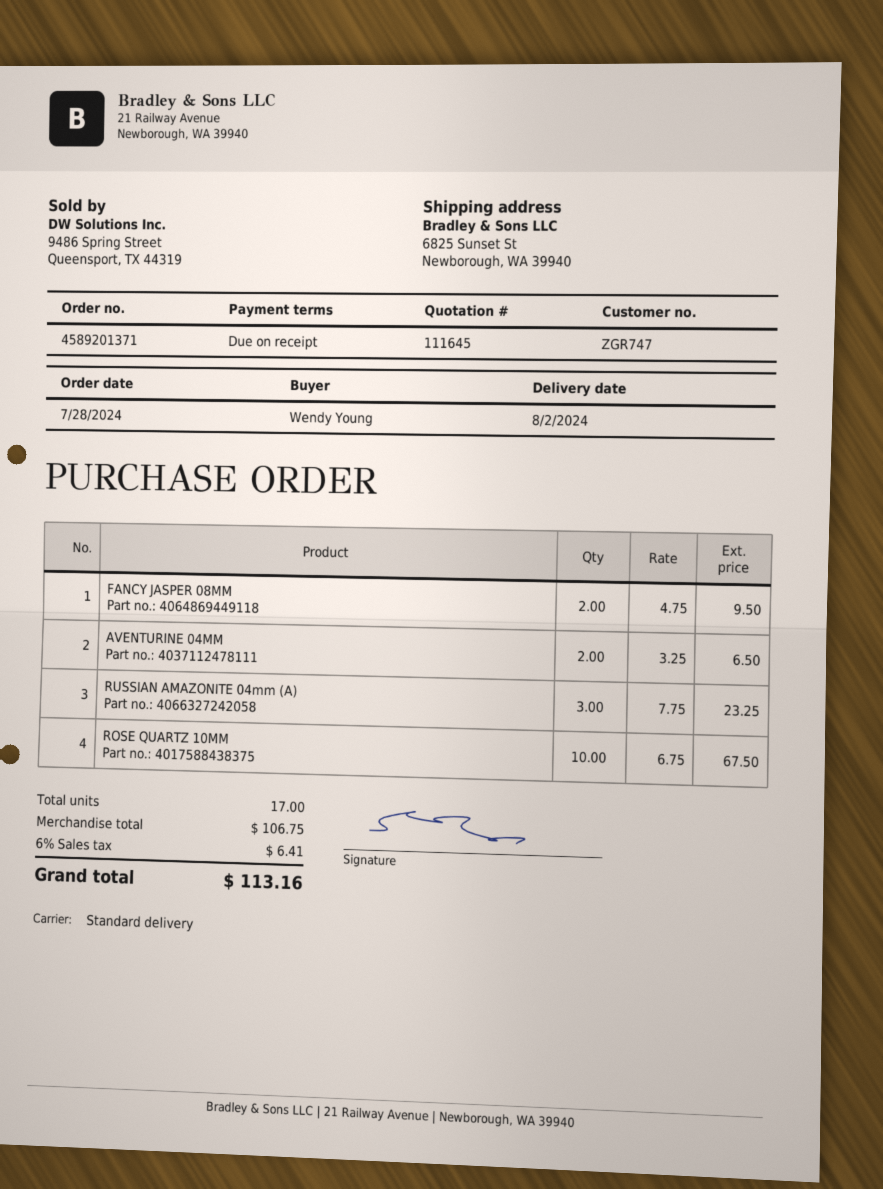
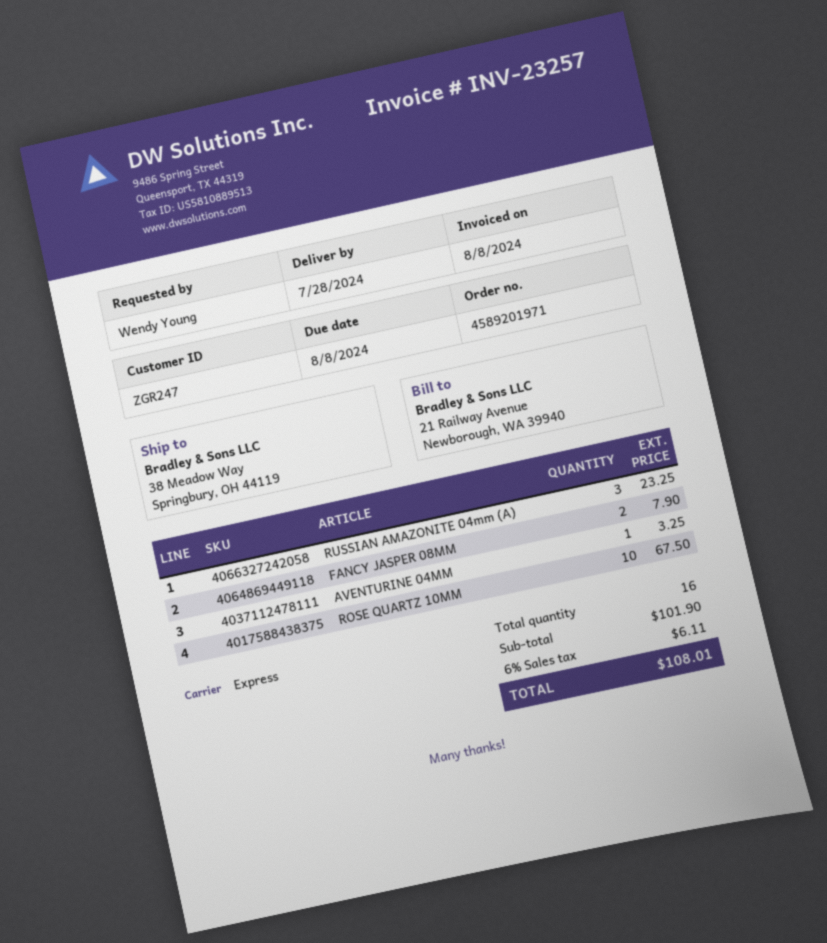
order number: 4589201371 -> 4589201971
delivery date: 2024-08-02 -> 2024-07-28
customer number: ZGR747 -> ZGR247
shipping method: standard -> express
ship to: 6825 Sunset St, Newborough, WA 39940 -> 38 Meadow Way, Springbury, OH 44119
FANCY JASPER 08MM: 2 for 9.50 -> 2 for 7.90
AVENTURINE 04MM: 2 for 6.50 -> 1 for 3.25
total quantity: 17 -> 16
subtotal: 106.75 -> 101.90
tax: 6% = 6.41 -> 6% = 6.11
total: 113.16 -> 108.01

